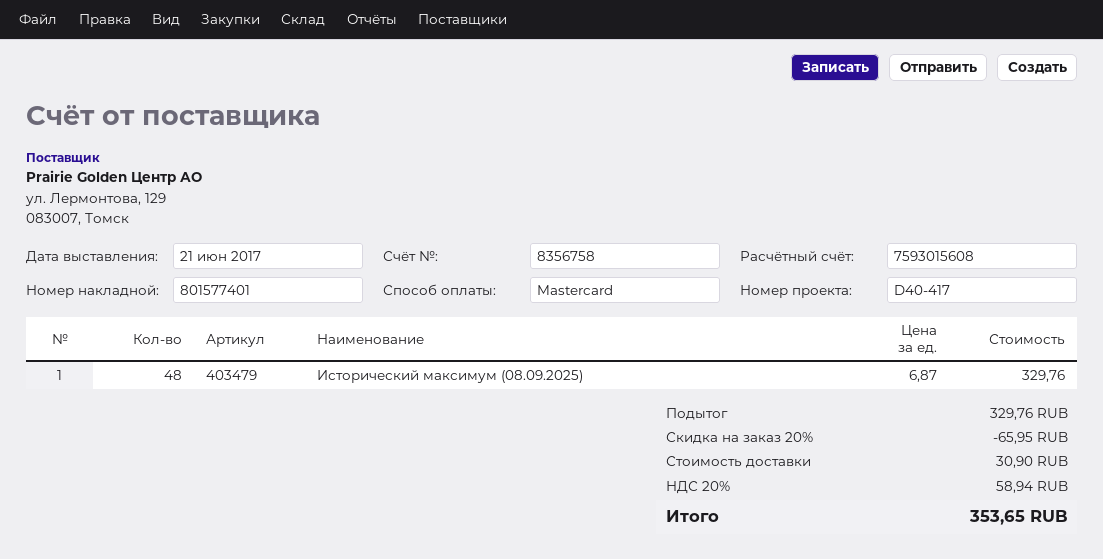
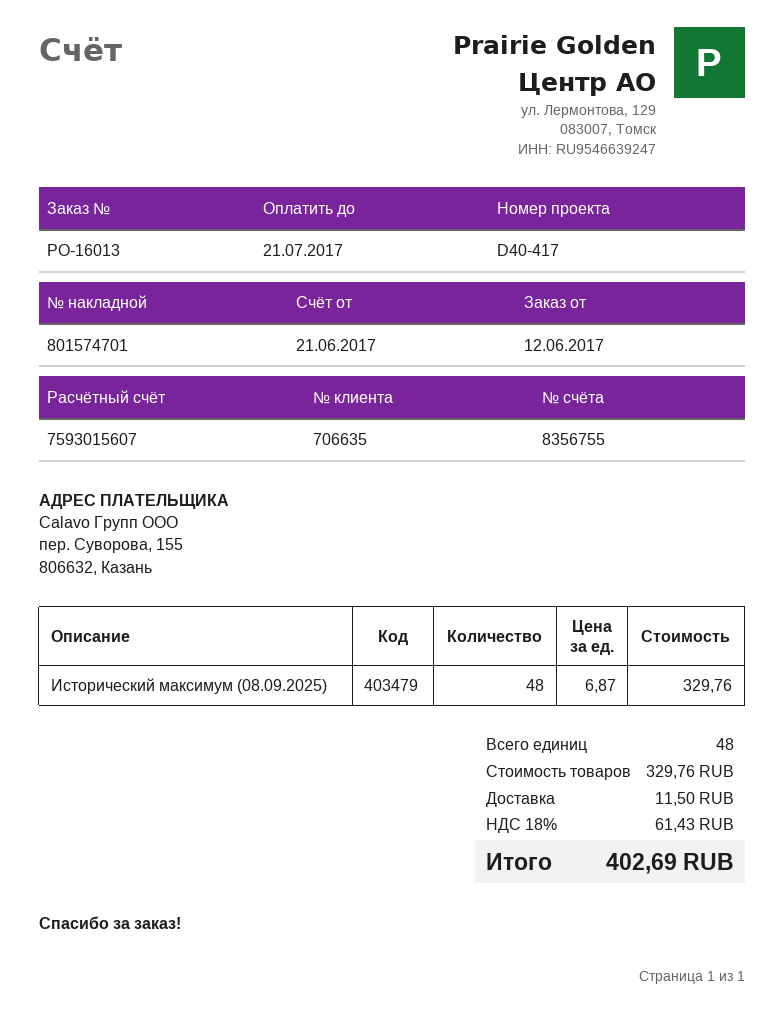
delivery note number: 801577401 -> 801574701
invoice number: 8356758 -> 8356755
bank account: 7593015608 -> 7593015607
discount: 20% = 65.95 -> none
shipping: 30.90 -> 11.50
tax: 20% = 58.94 -> 18% = 61.43
total: 353.65 -> 402.69

